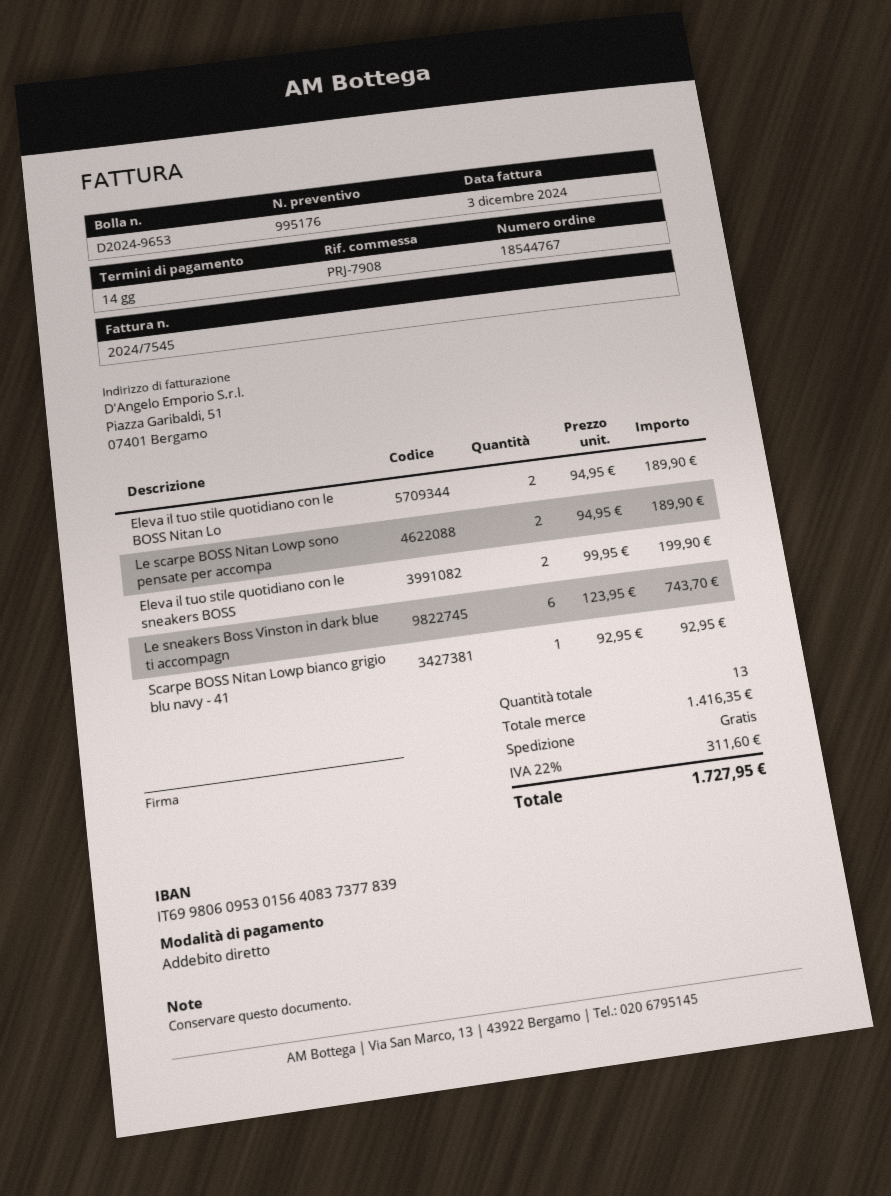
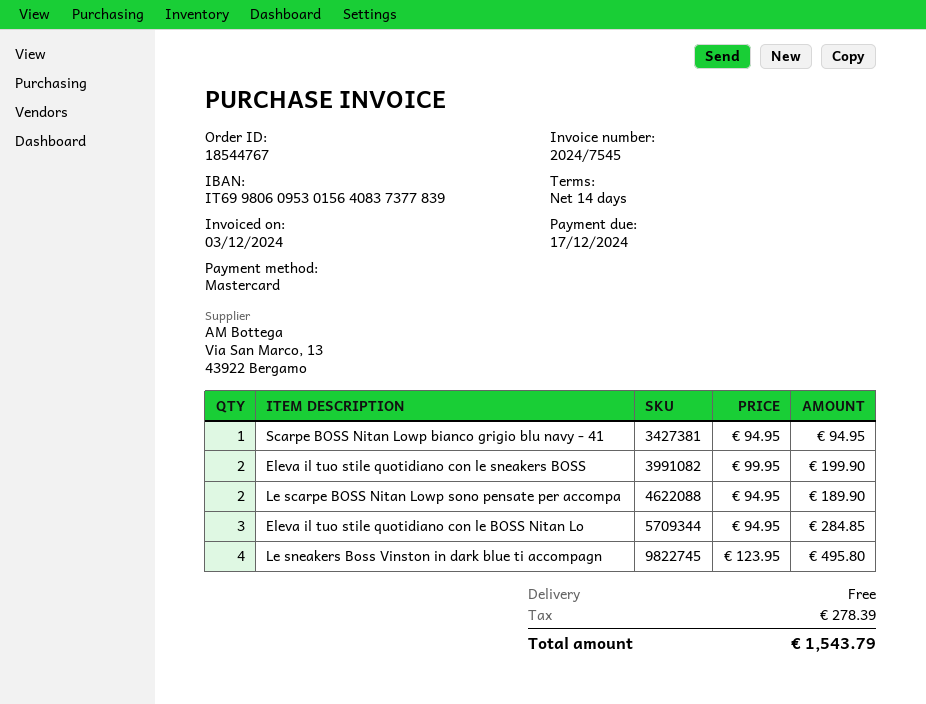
payment method: direct debit -> Mastercard
Eleva il tuo stile quotidiano con le BOSS Nitan Lo: 2 x 94.95 = 189.90 -> 3 x 94.95 = 284.85
Le sneakers Boss Vinston in dark blue ti accompagn: 6 x 123.95 = 743.70 -> 4 x 123.95 = 495.80
Scarpe BOSS Nitan Lowp bianco grigio blu navy - 41: 1 x 92.95 = 92.95 -> 1 x 94.95 = 94.95
tax: 311.60 -> 278.39
total: 1727.95 -> 1543.79

